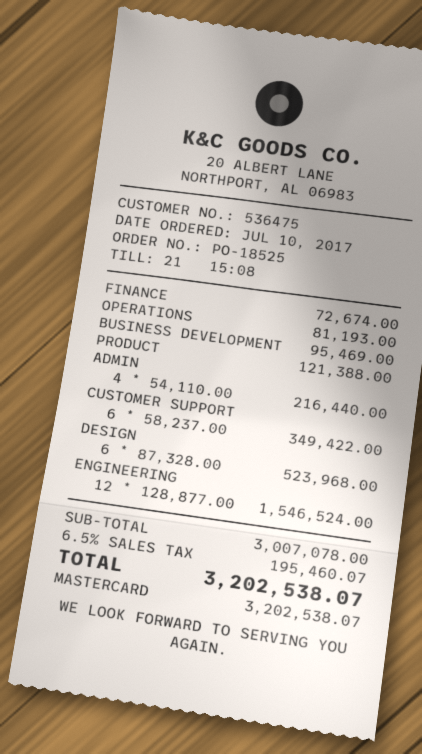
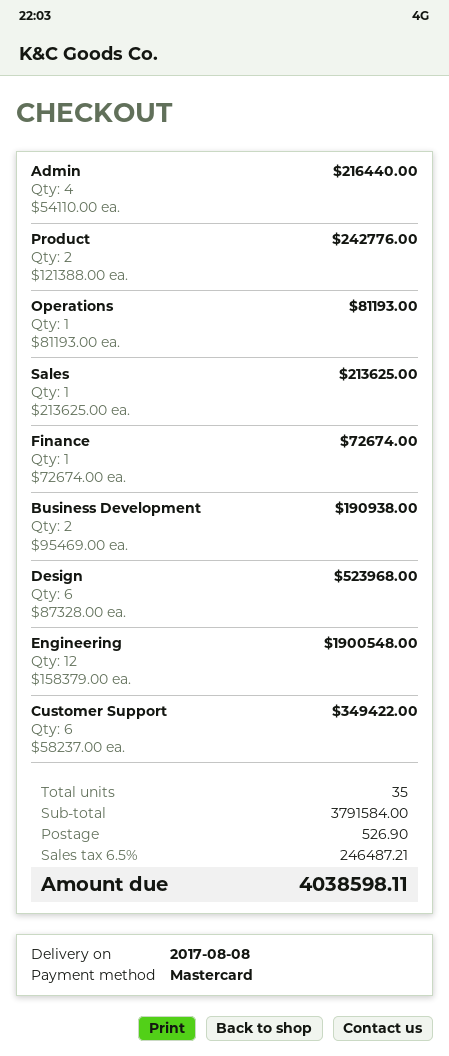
BUSINESS DEVELOPMENT: 1 x 95469.00 = 95469.00 -> 2 x 95469.00 = 190938.00
PRODUCT: 1 x 121388.00 = 121388.00 -> 2 x 121388.00 = 242776.00
ENGINEERING: 12 x 128877.00 = 1546524.00 -> 12 x 158379.00 = 1900548.00
Sales: none -> 1 x 213625.00 = 213625.00
subtotal: 3007078.00 -> 3791584.00
shipping: none -> 526.90
tax: 6.5% = 195460.07 -> 6.5% = 246487.21
total: 3202538.07 -> 4038598.11

